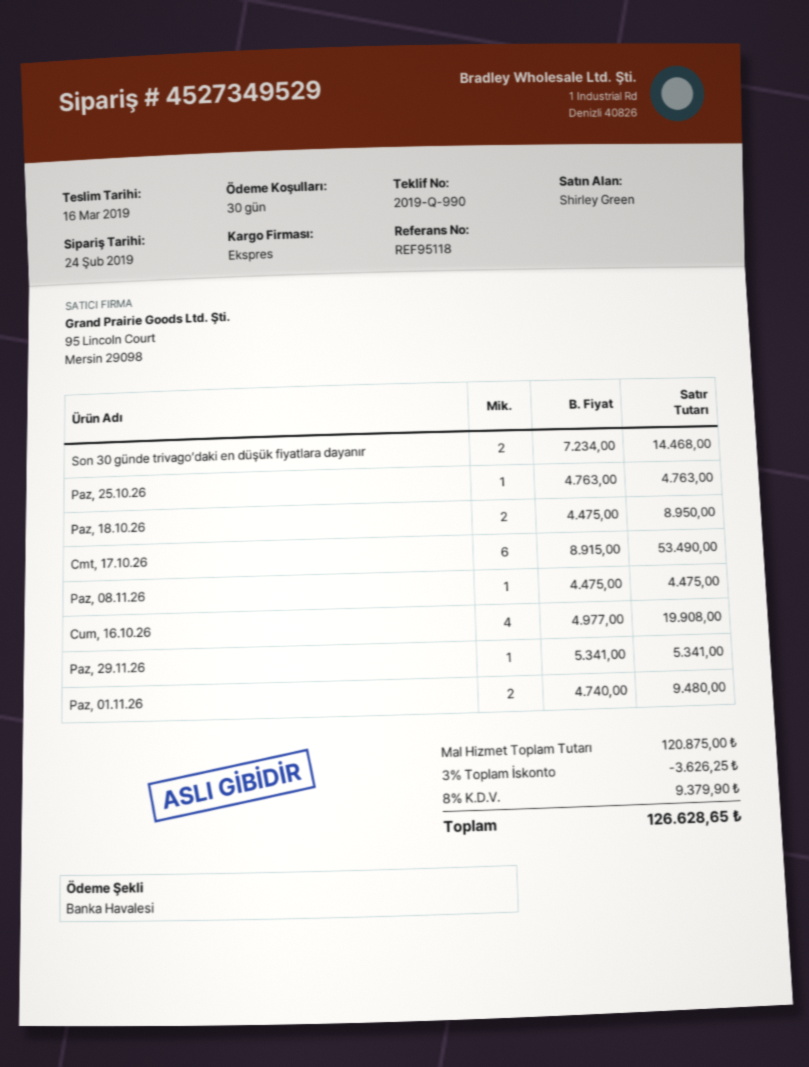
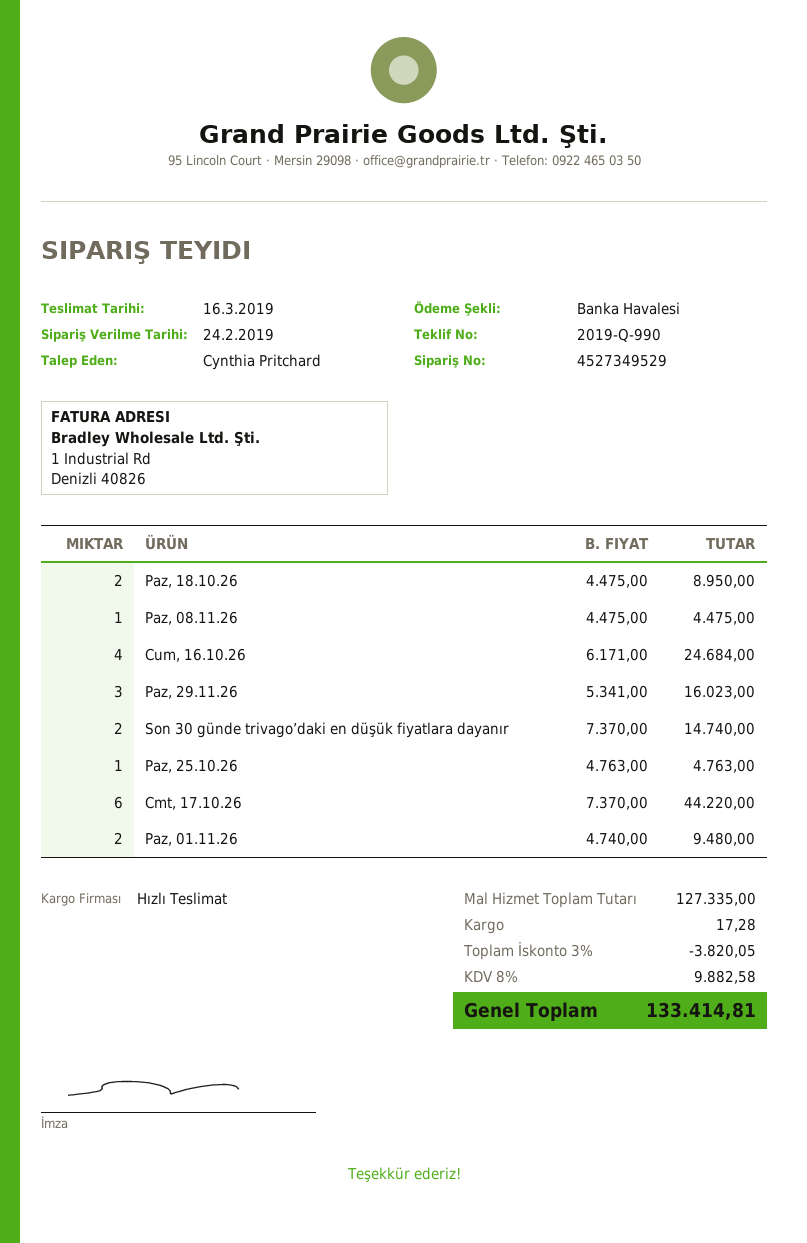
ordered by: Shirley Green -> Cynthia Pritchard
Son 30 günde trivago’daki en düşük fiyatlara dayanır: 2 x 7234.00 = 14468.00 -> 2 x 7370.00 = 14740.00
Cmt, 17.10.26: 6 x 8915.00 = 53490.00 -> 6 x 7370.00 = 44220.00
Cum, 16.10.26: 4 x 4977.00 = 19908.00 -> 4 x 6171.00 = 24684.00
Paz, 29.11.26: 1 x 5341.00 = 5341.00 -> 3 x 5341.00 = 16023.00
subtotal: 120875.00 -> 127335.00
discount: 3% = 3626.25 -> 3% = 3820.05
shipping: none -> 17.28
tax: 8% = 9379.90 -> 8% = 9882.58
total: 126628.65 -> 133414.81

